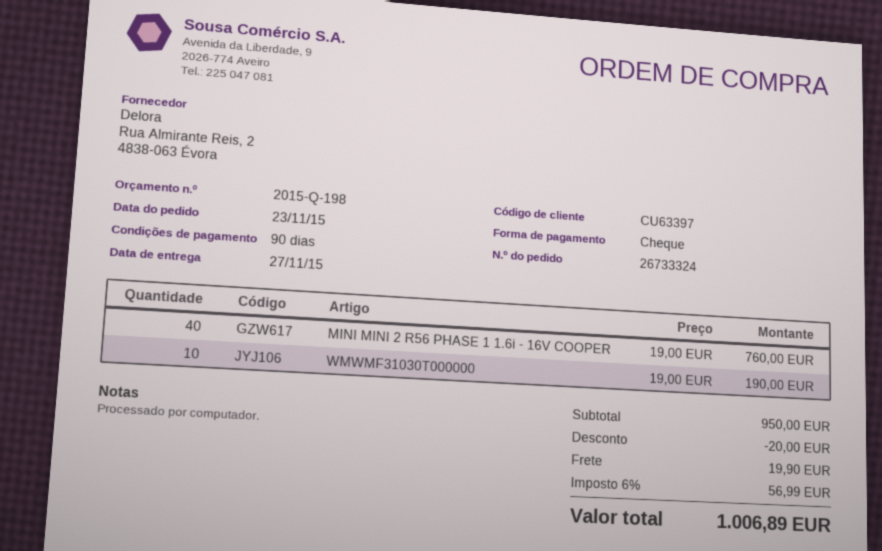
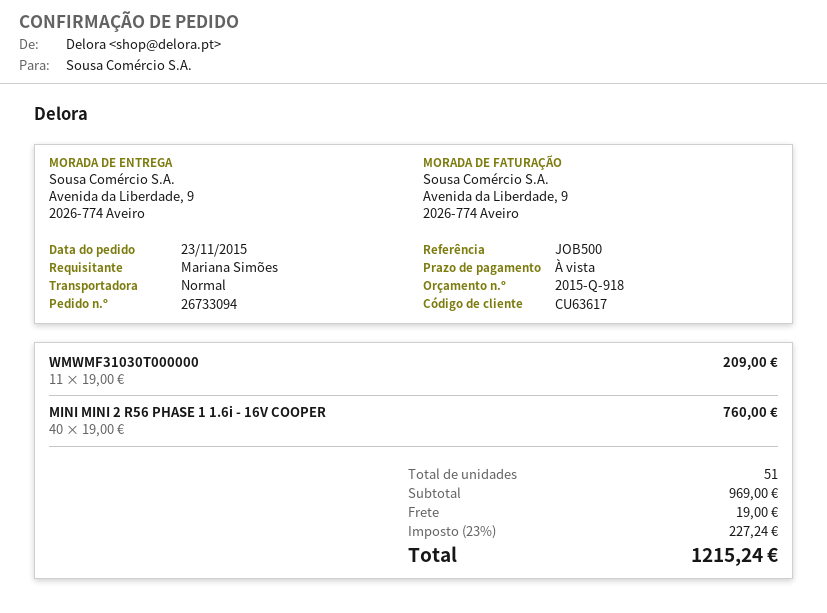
quote number: 2015-Q-198 -> 2015-Q-918
order number: 26733324 -> 26733094
payment terms: 90 days -> on receipt
customer number: CU63397 -> CU63617
WMWMF31030T000000: 10 x 19.00 = 190.00 -> 11 x 19.00 = 209.00
subtotal: 950.00 -> 969.00
discount: 20.00 -> none
shipping: 19.90 -> 19.00
tax: 6% = 56.99 -> 23% = 227.24
total: 1006.89 -> 1215.24

